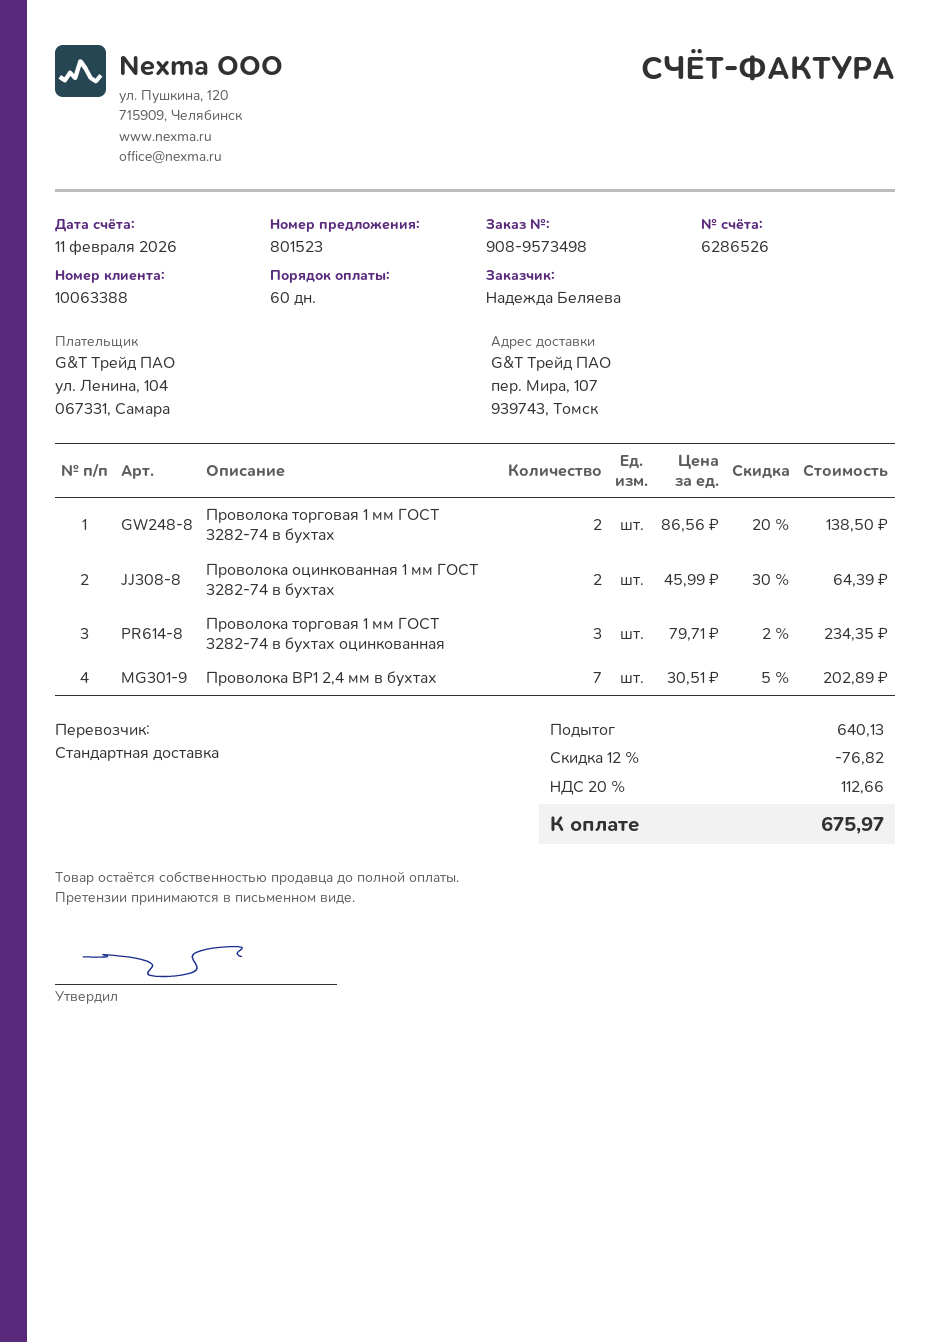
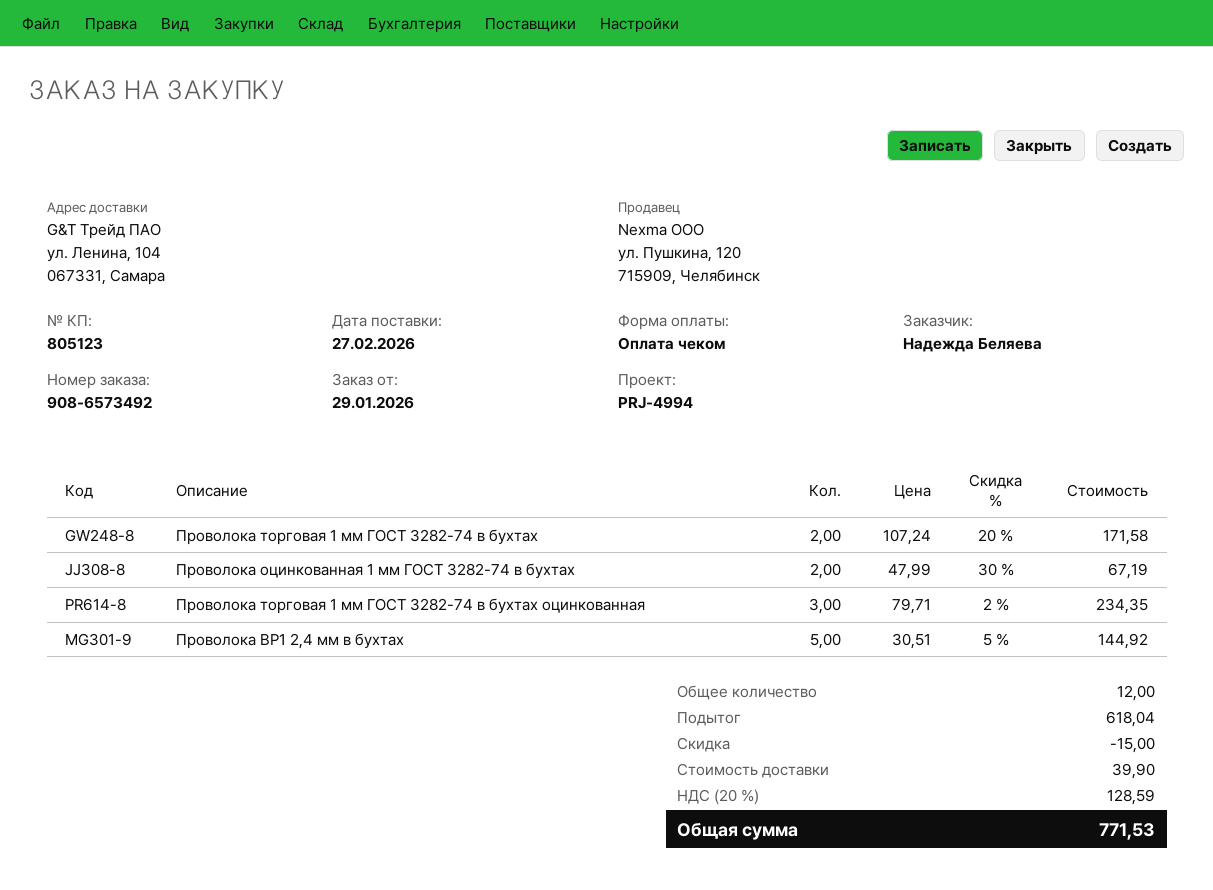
quote number: 801523 -> 805123
order number: 908-9573498 -> 908-6573492
ship to: пер. Мира, 107, 939743, Томск -> ул. Ленина, 104, 067331, Самара
Проволока торговая 1 мм ГОСТ 3282-74 в бухтах: 2 x 86.56 - 20% = 138.50 -> 2 x 107.24 - 20% = 171.58
Проволока оцинкованная 1 мм ГОСТ 3282-74 в бухтах: 2 x 45.99 - 30% = 64.39 -> 2 x 47.99 - 30% = 67.19
Проволока ВР1 2,4 мм в бухтах: 7 x 30.51 - 5% = 202.89 -> 5 x 30.51 - 5% = 144.92
subtotal: 640.13 -> 618.04
discount: 76.82 -> 15.00
shipping: none -> 39.90
tax: 20% = 112.66 -> 20% = 128.59
total: 675.97 -> 771.53

